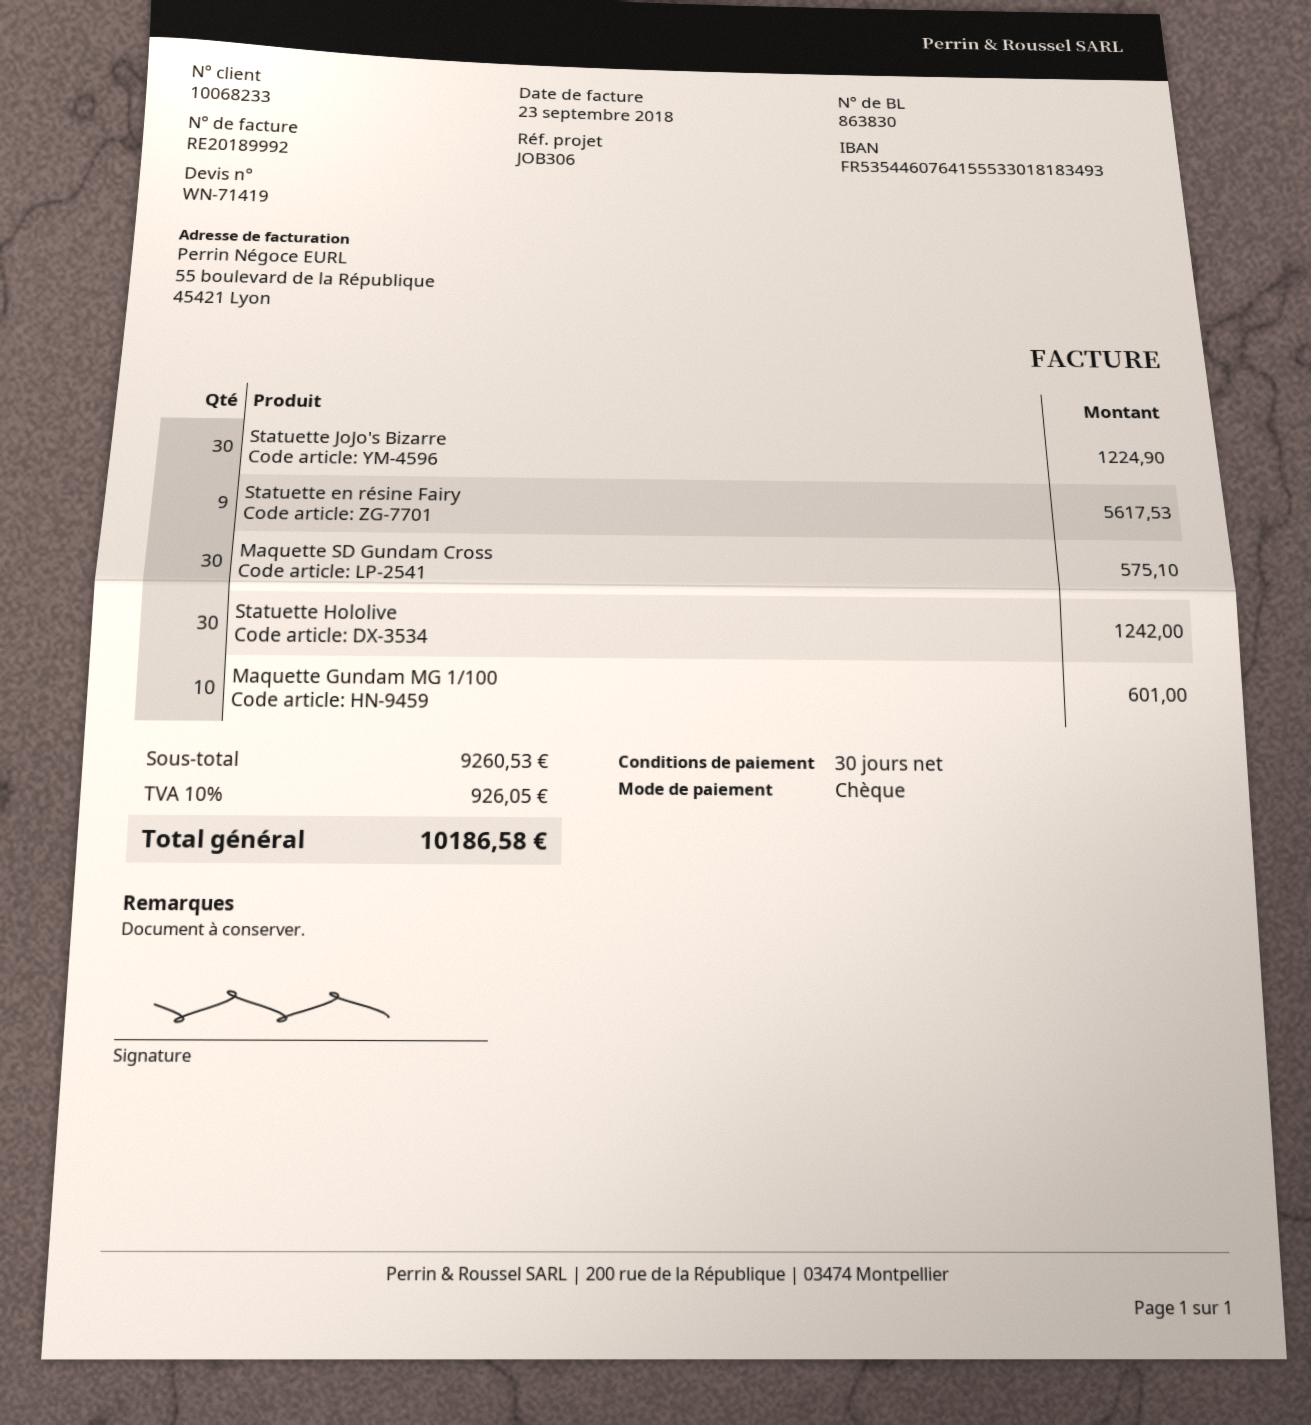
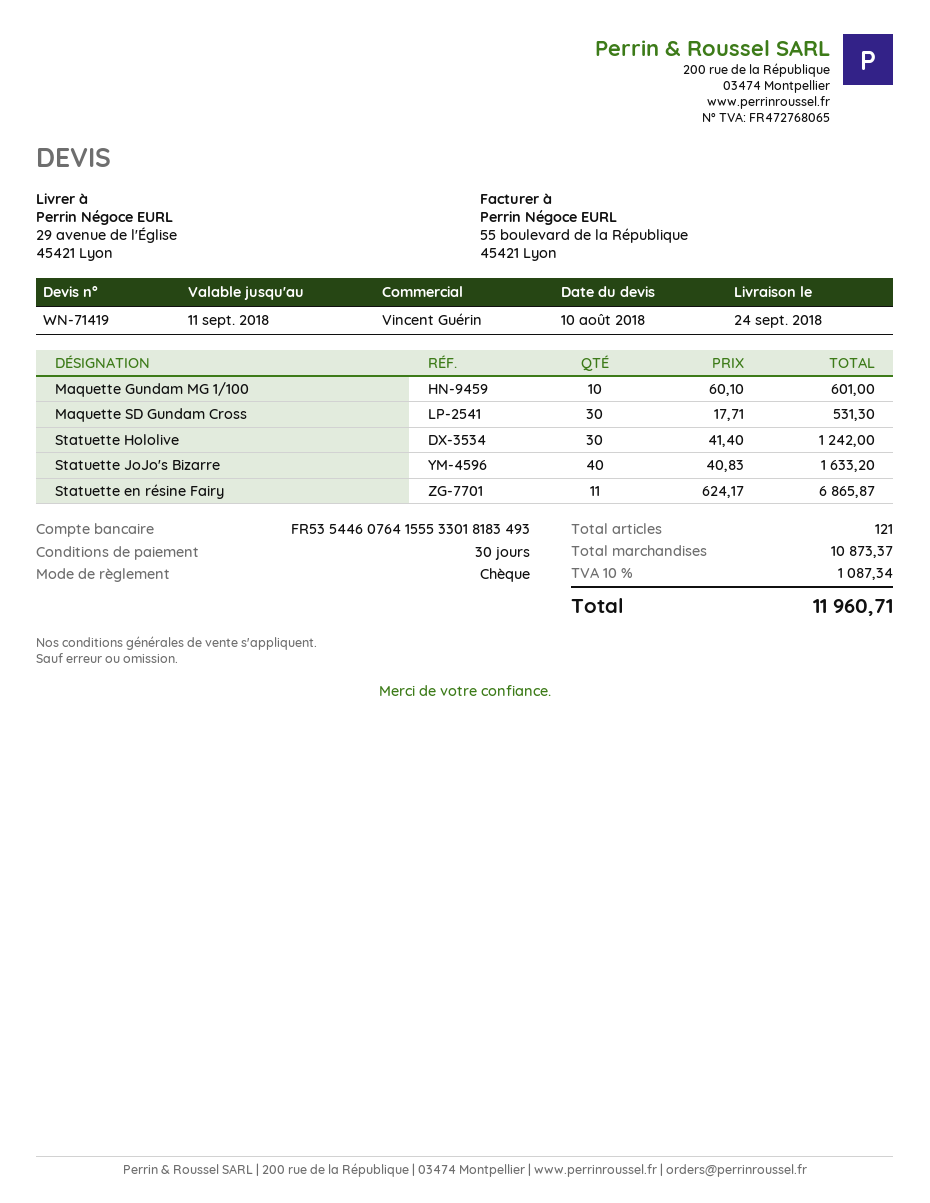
Statuette JoJo's Bizarre: 30 for 1224.90 -> 40 for 1633.20
Statuette en résine Fairy: 9 for 5617.53 -> 11 for 6865.87
Maquette SD Gundam Cross: 30 for 575.10 -> 30 for 531.30
subtotal: 9260.53 -> 10873.37
tax: 10% = 926.05 -> 10% = 1087.34
total: 10186.58 -> 11960.71

